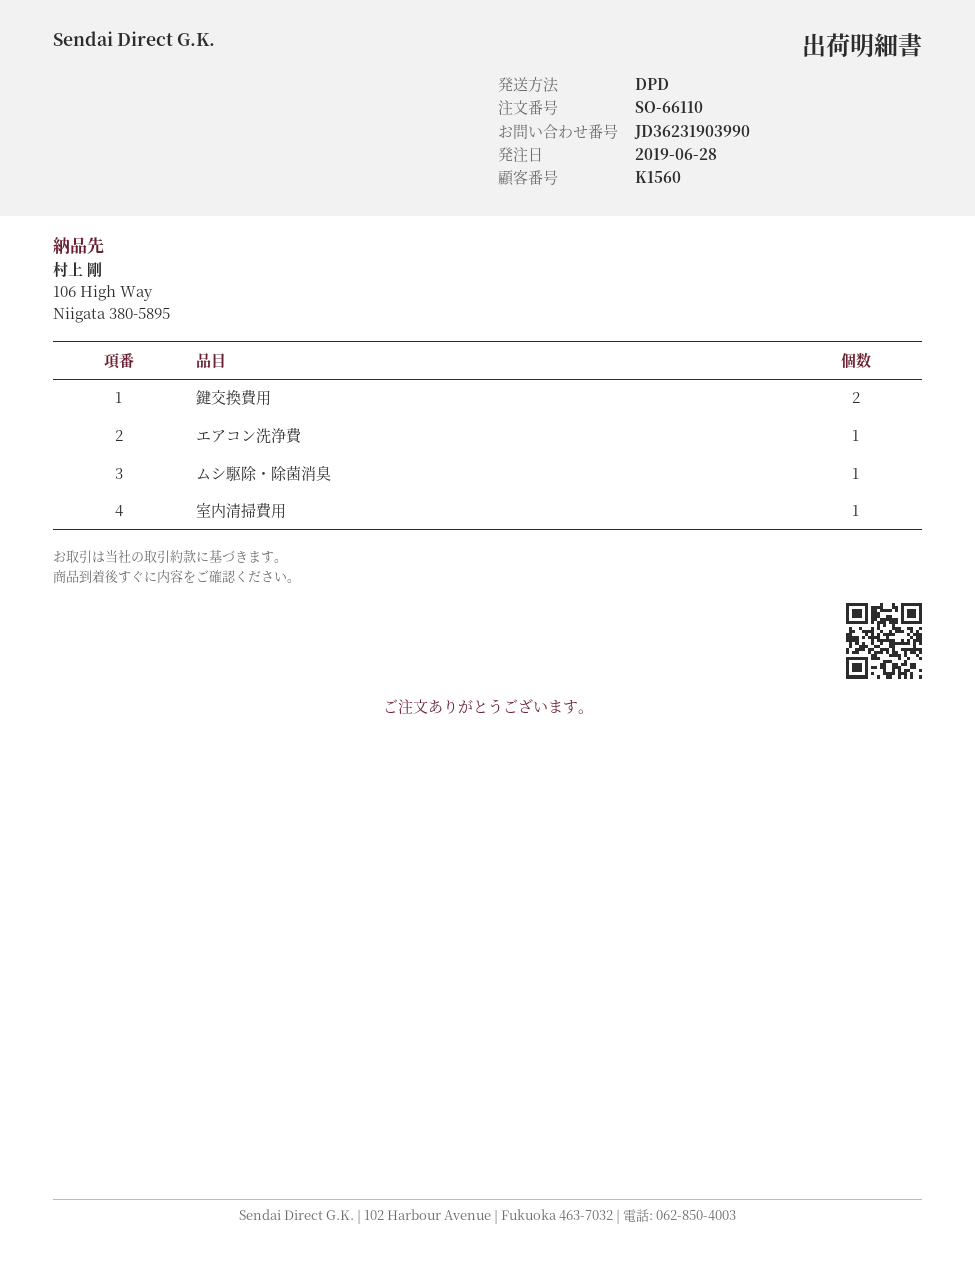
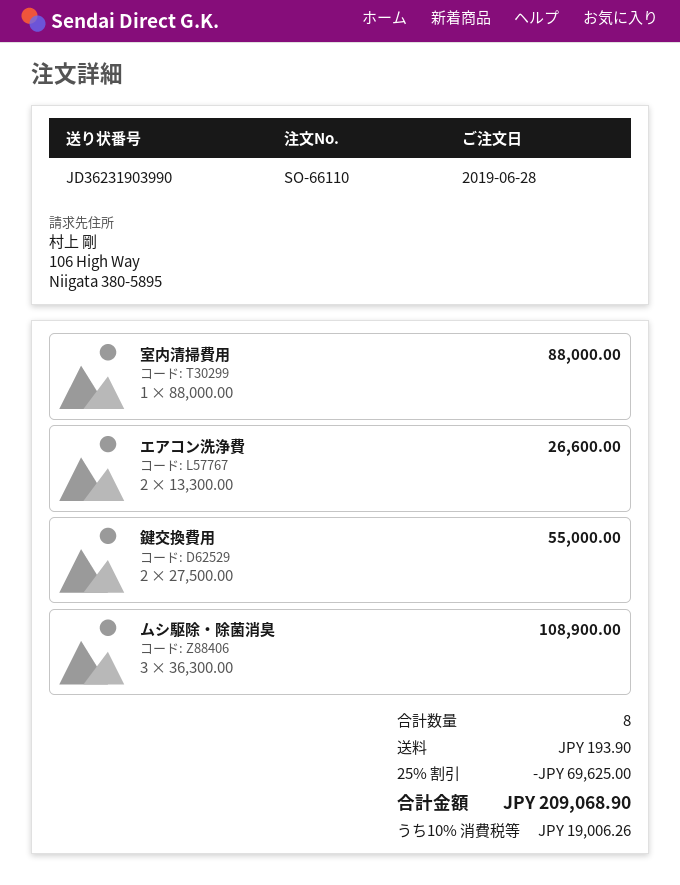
エアコン洗浄費: 1 -> 2
ムシ駆除・除菌消臭: 1 -> 3

